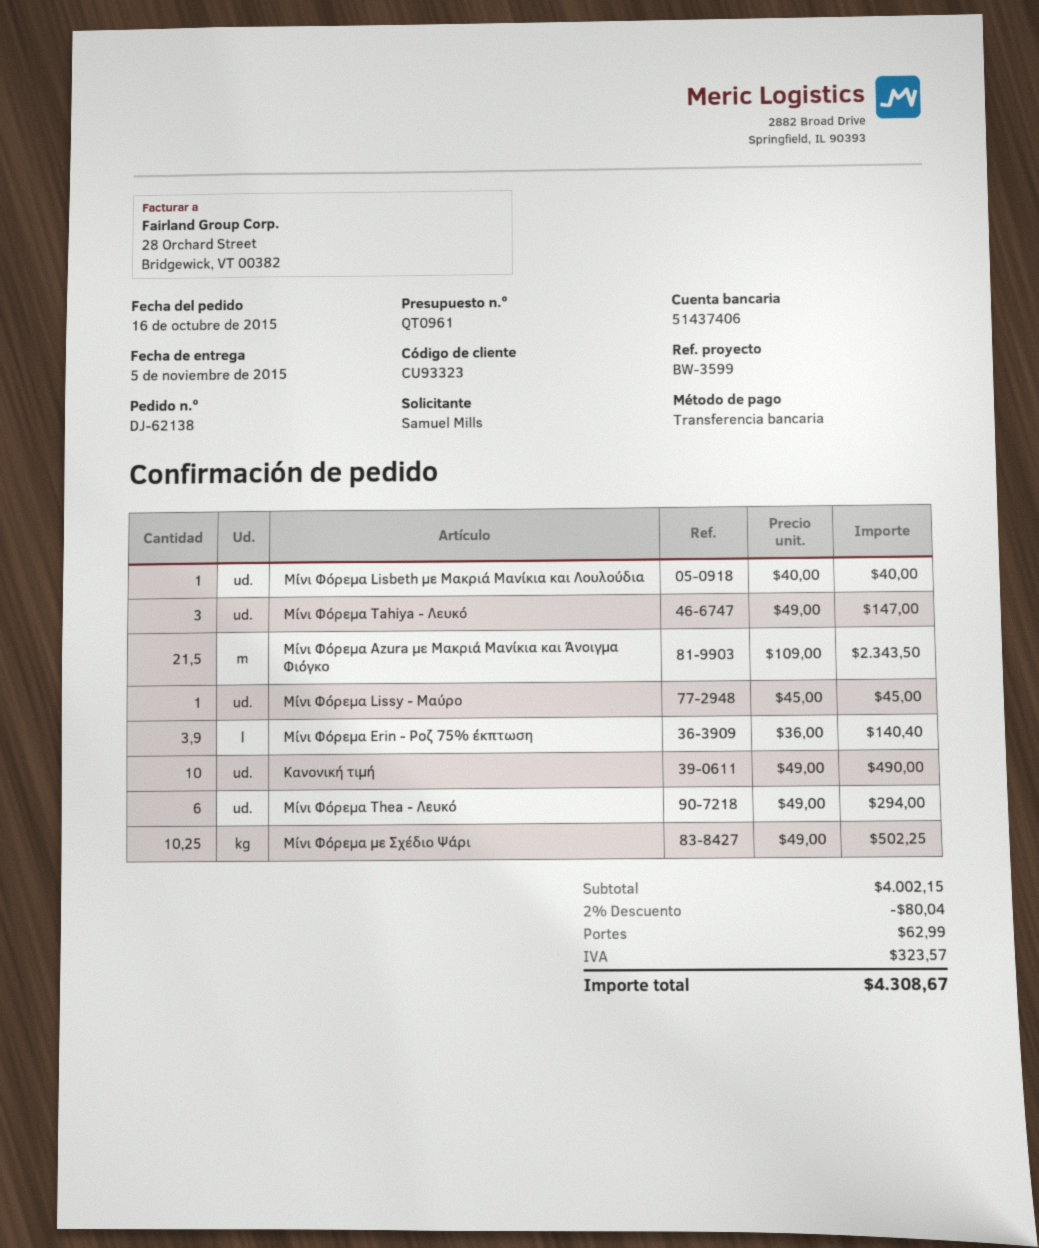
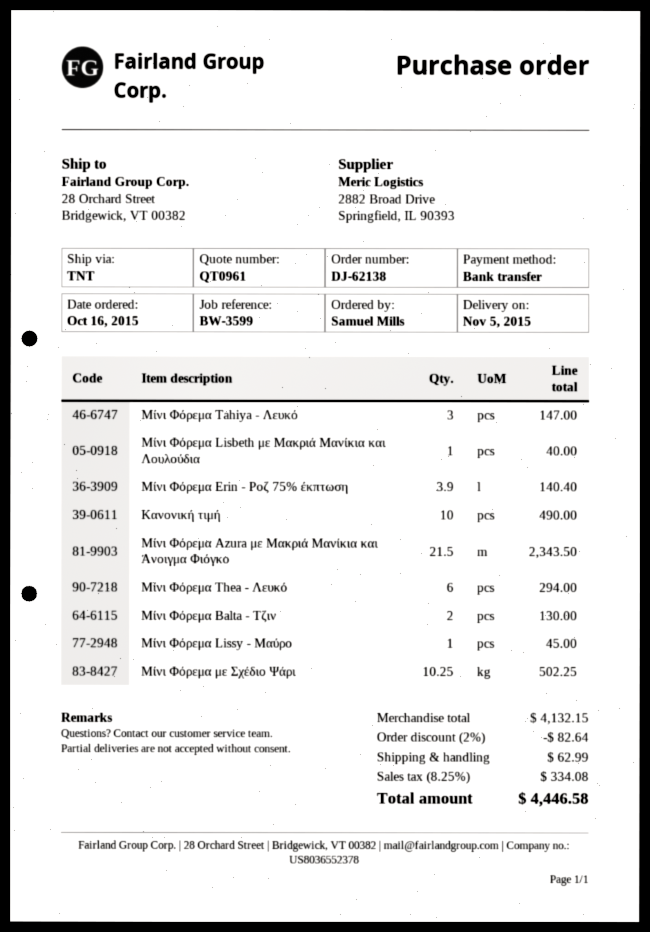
Μίνι Φόρεμα Balta - Τζιν: none -> 2 for 130.00
subtotal: 4002.15 -> 4132.15
discount: 2% = 80.04 -> 2% = 82.64
tax: 323.57 -> 334.08
total: 4308.67 -> 4446.58

